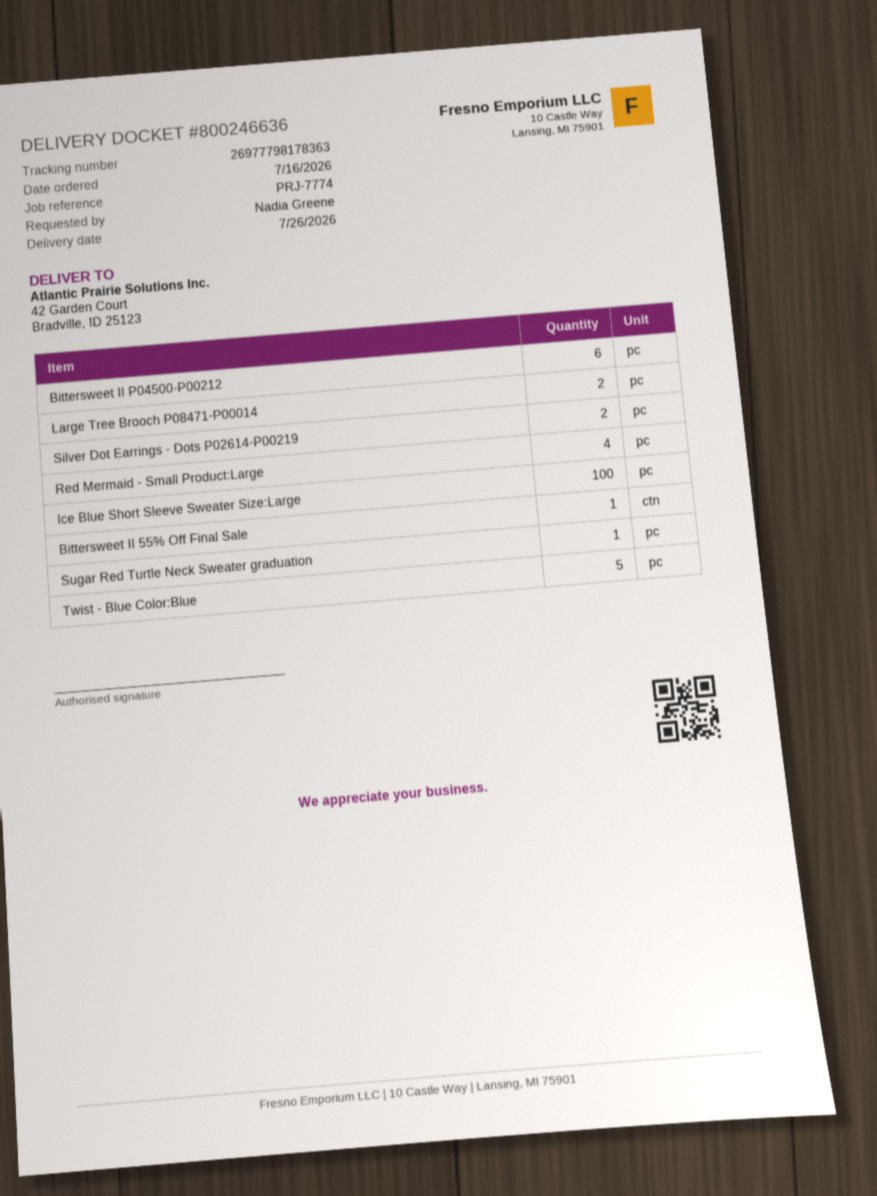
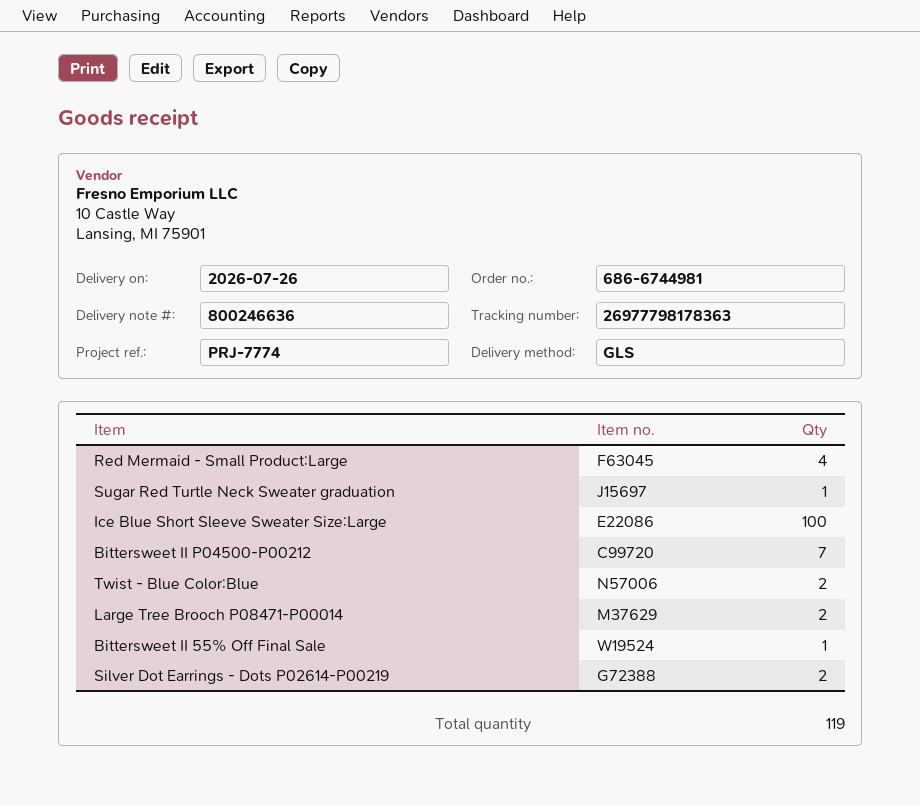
Bittersweet II P04500-P00212: 6 -> 7
Twist - Blue Color:Blue: 5 -> 2

